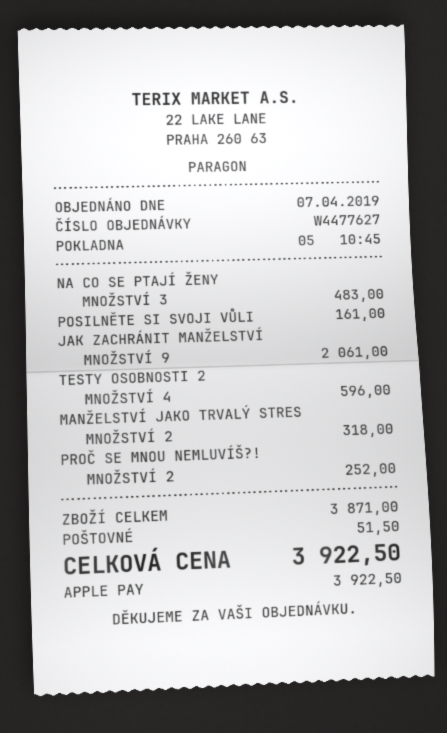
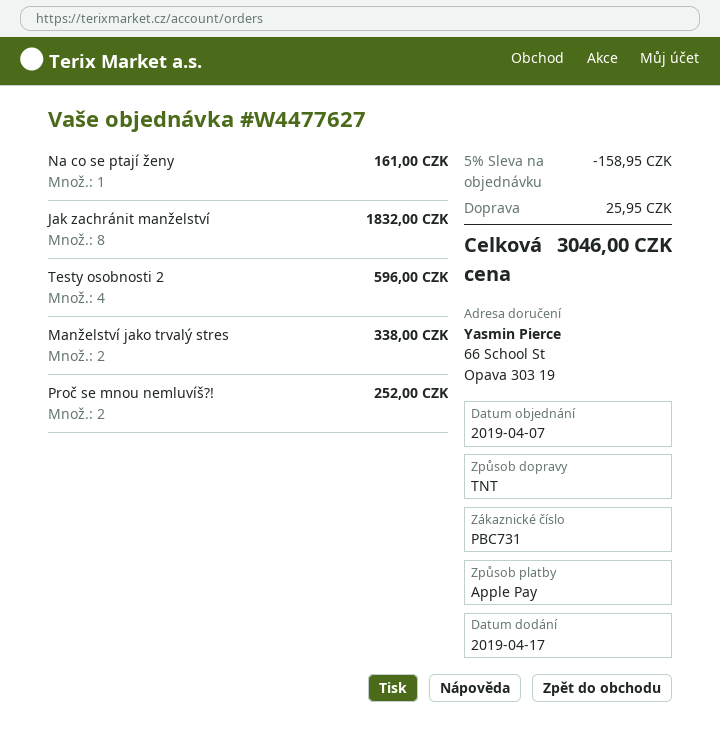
NA CO SE PTAJÍ ŽENY: 3 for 483.00 -> 1 for 161.00
POSILNĚTE SI SVOJI VŮLI: 1 for 161.00 -> none
JAK ZACHRÁNIT MANŽELSTVÍ: 9 for 2061.00 -> 8 for 1832.00
MANŽELSTVÍ JAKO TRVALÝ STRES: 2 for 318.00 -> 2 for 338.00
discount: none -> 5% = 158.95
shipping: 51.50 -> 25.95
total: 3922.50 -> 3046.00

